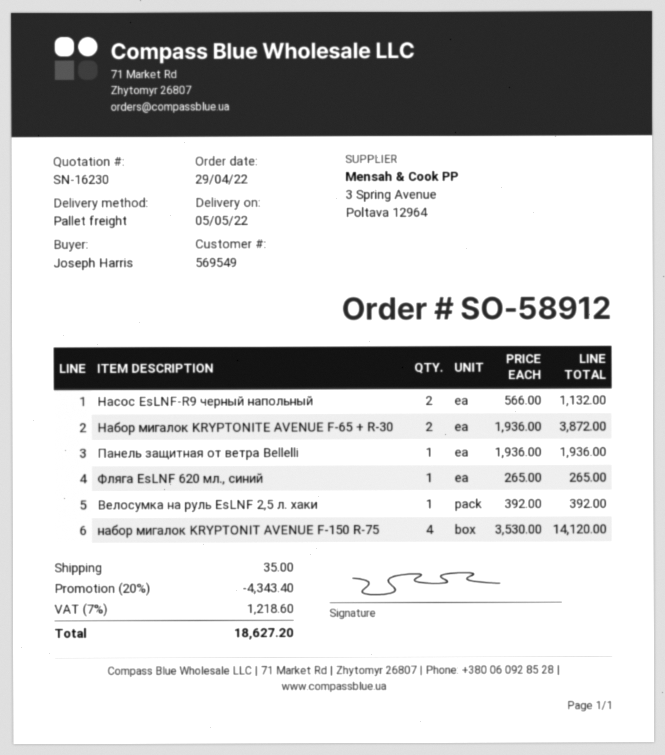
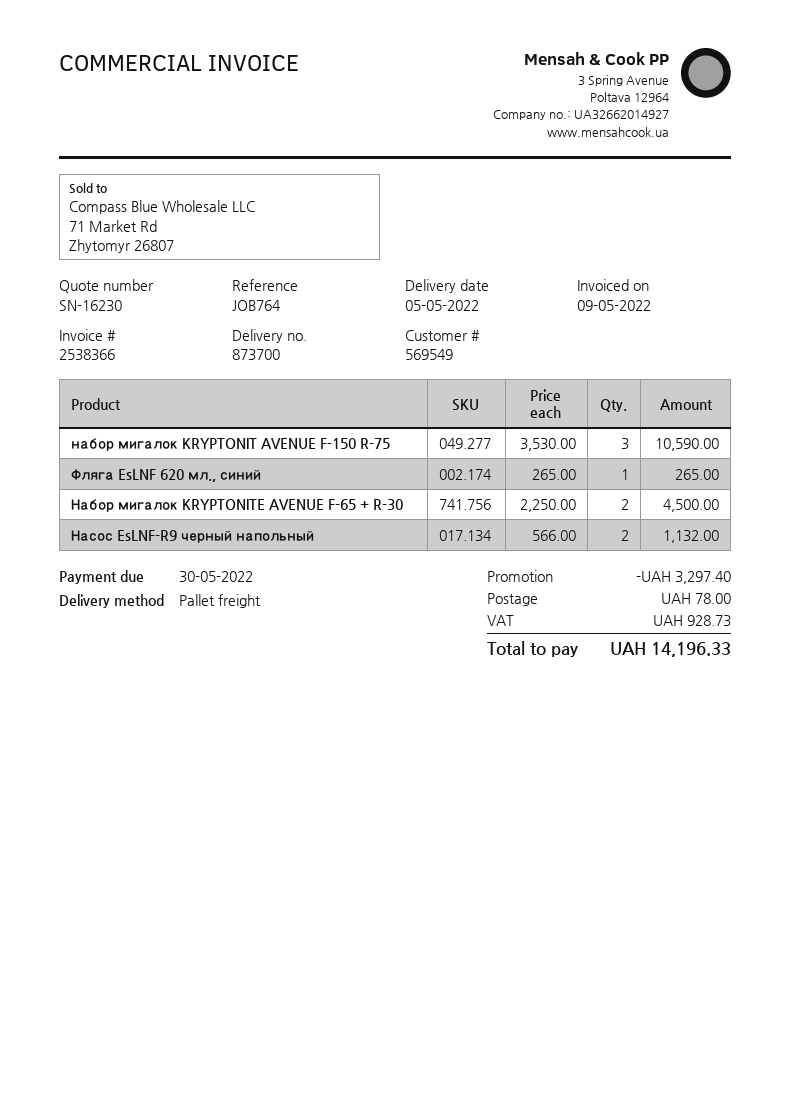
Набор мигалок KRYPTONITE AVENUE F-65 + R-30: 2 x 1936.00 = 3872.00 -> 2 x 2250.00 = 4500.00
Панель защитная от ветра Bellelli: 1 x 1936.00 = 1936.00 -> none
Велосумка на руль EsLNF 2,5 л. хаки: 1 x 392.00 = 392.00 -> none
набор мигалок KRYPTONIT AVENUE F-150 R-75: 4 x 3530.00 = 14120.00 -> 3 x 3530.00 = 10590.00
discount: 4343.40 -> 3297.40
shipping: 35.00 -> 78.00
tax: 1218.60 -> 928.73
total: 18627.20 -> 14196.33

